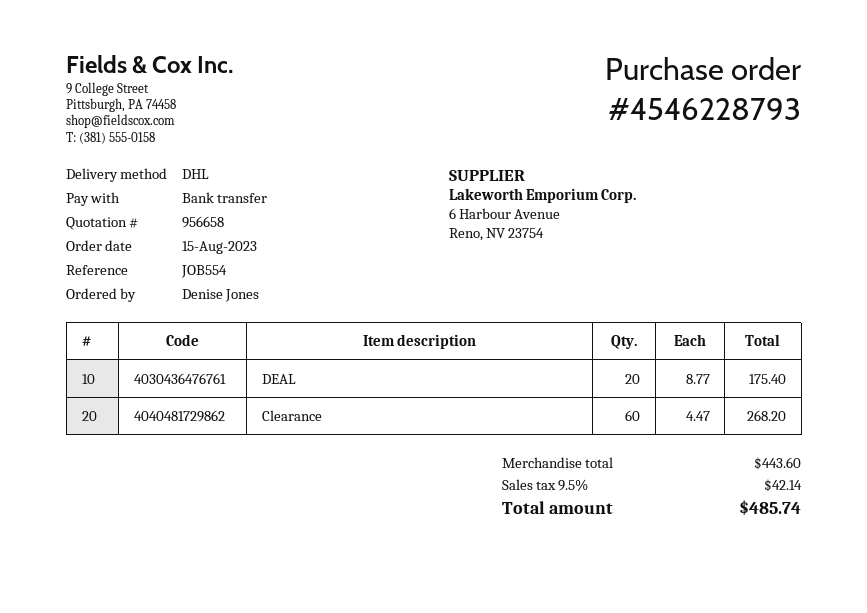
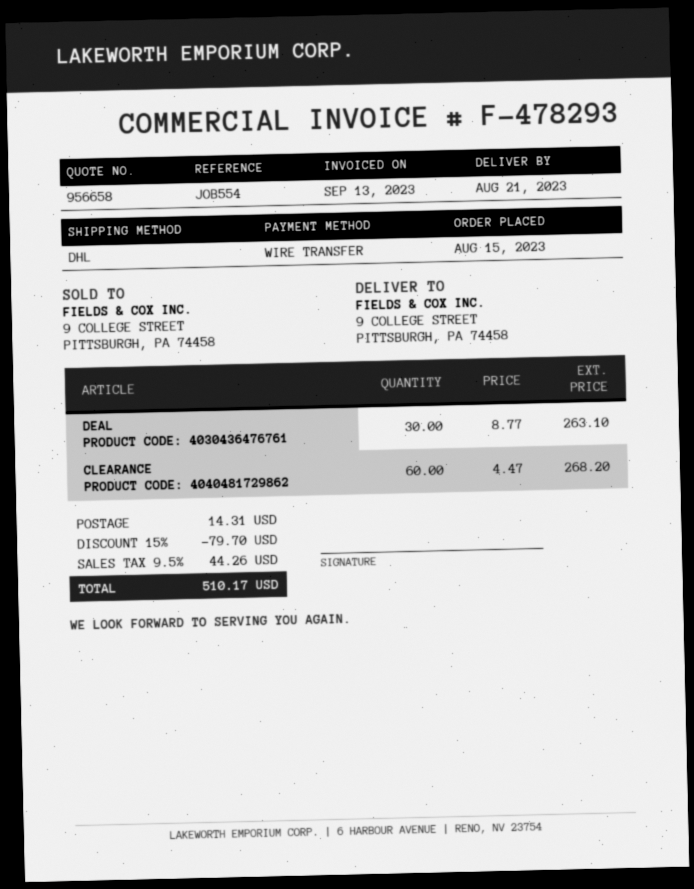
DEAL: 20 x 8.77 = 175.40 -> 30 x 8.77 = 263.10
discount: none -> 15% = 79.70
shipping: none -> 14.31
tax: 9.5% = 42.14 -> 9.5% = 44.26
total: 485.74 -> 510.17

